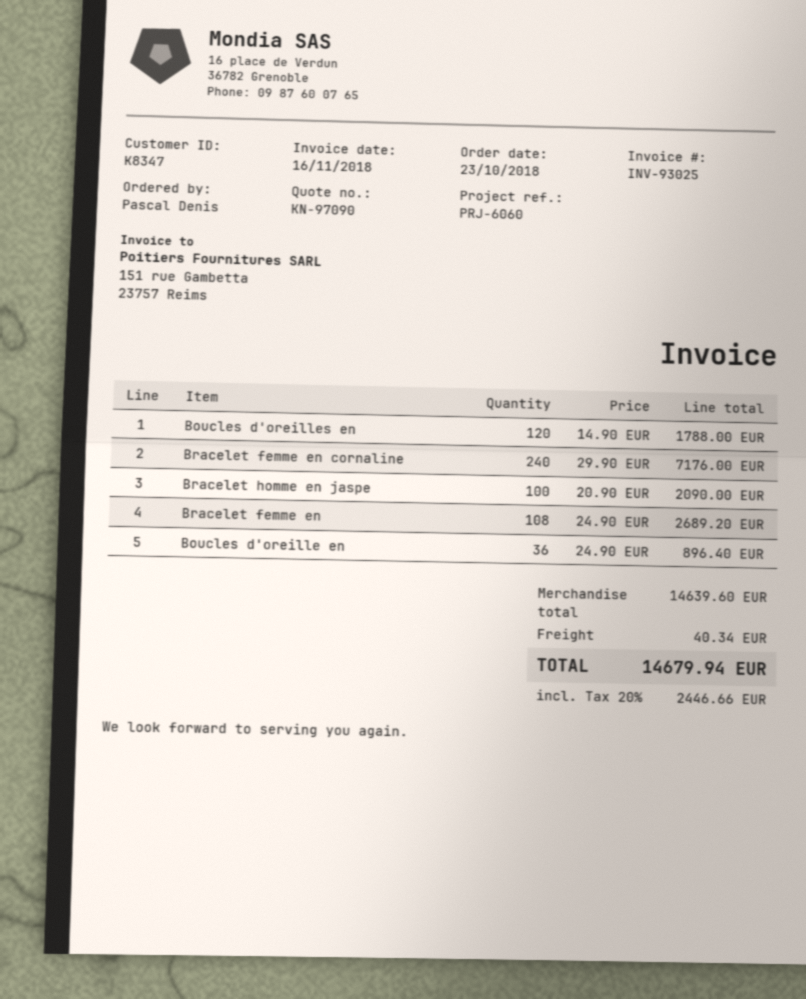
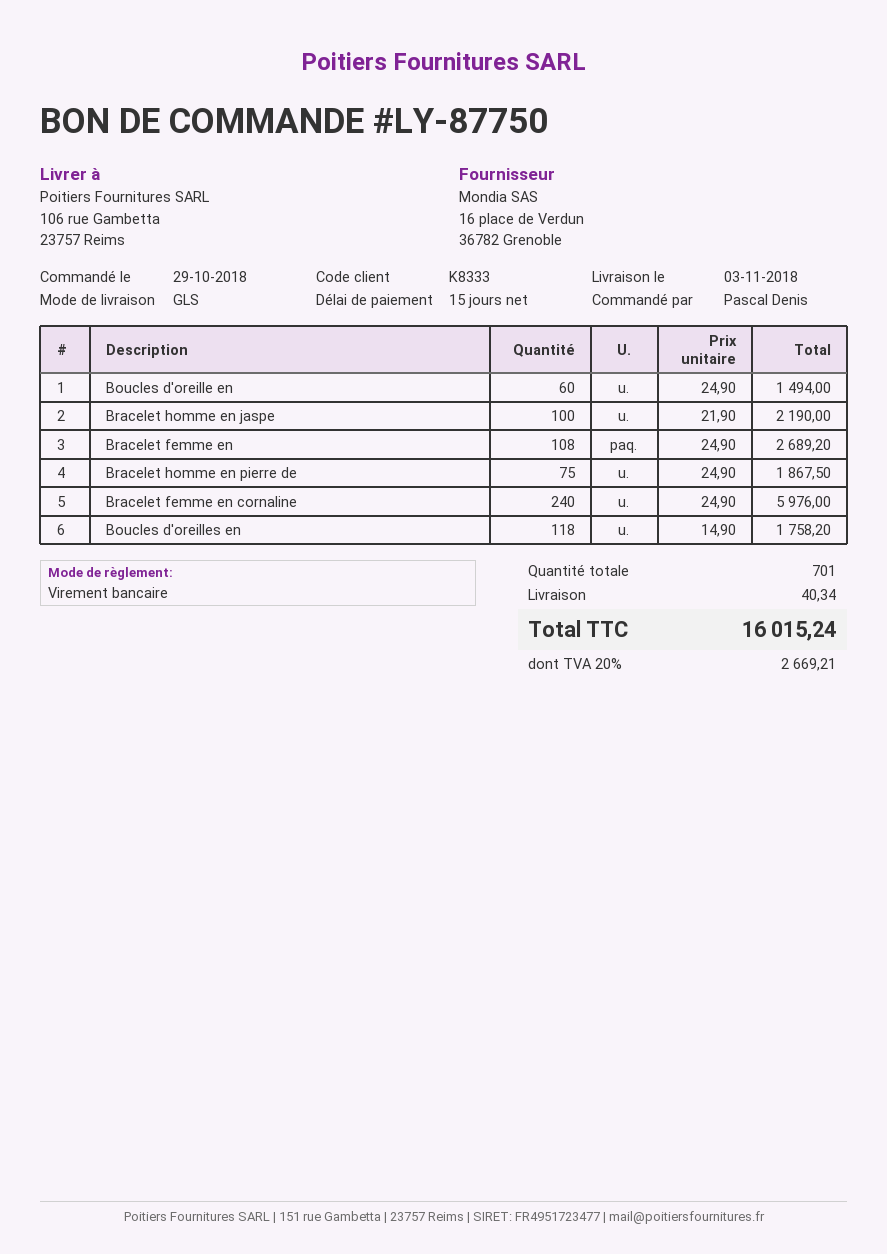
order date: 2018-10-23 -> 2018-10-29
customer number: K8347 -> K8333
Boucles d'oreilles en: 120 x 14.90 = 1788.00 -> 118 x 14.90 = 1758.20
Bracelet femme en cornaline: 240 x 29.90 = 7176.00 -> 240 x 24.90 = 5976.00
Bracelet homme en jaspe: 100 x 20.90 = 2090.00 -> 100 x 21.90 = 2190.00
Boucles d'oreille en: 36 x 24.90 = 896.40 -> 60 x 24.90 = 1494.00
Bracelet homme en pierre de: none -> 75 x 24.90 = 1867.50
tax: 20% = 2446.66 -> 20% = 2669.21
total: 14679.94 -> 16015.24

